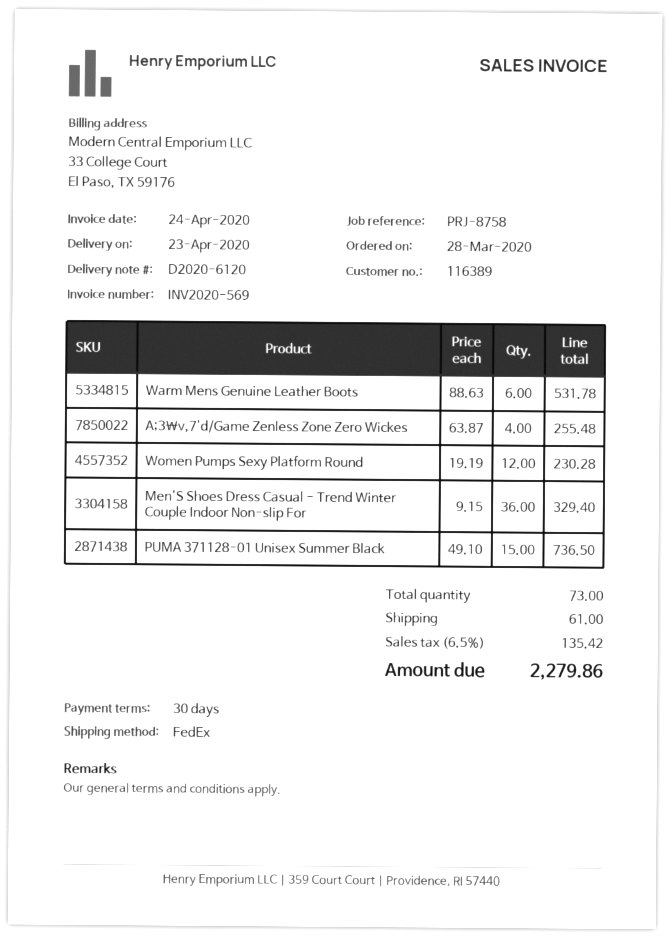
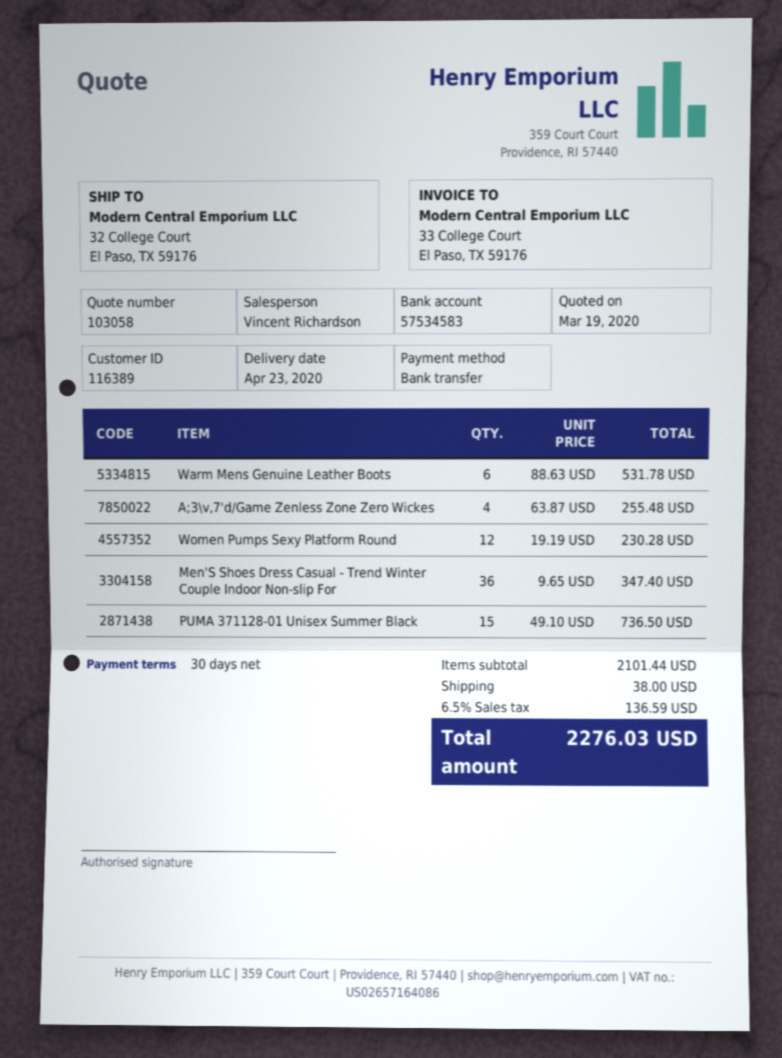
Men'S Shoes Dress Casual - Trend Winter Couple Indoor Non-slip For: 36 x 9.15 = 329.40 -> 36 x 9.65 = 347.40
shipping: 61.00 -> 38.00
tax: 6.5% = 135.42 -> 6.5% = 136.59
total: 2279.86 -> 2276.03

